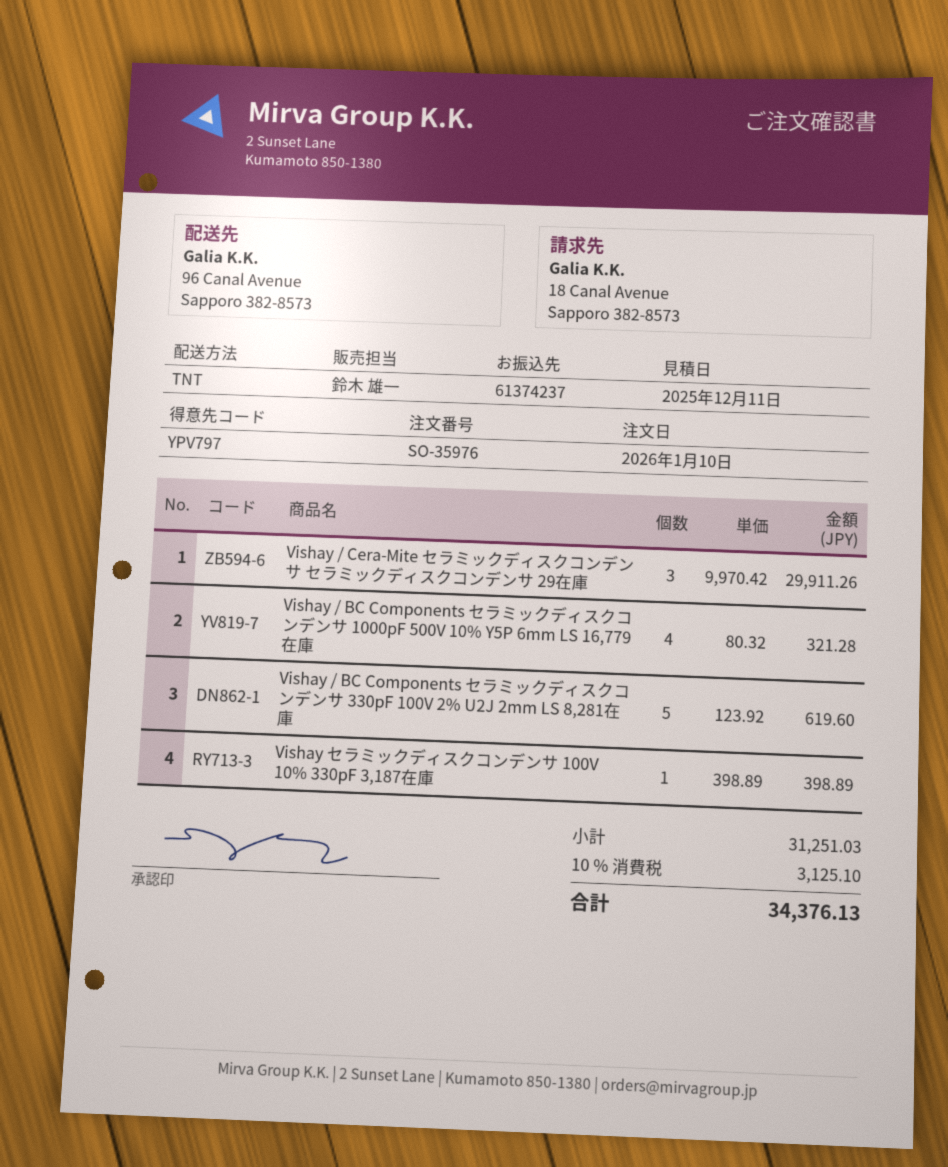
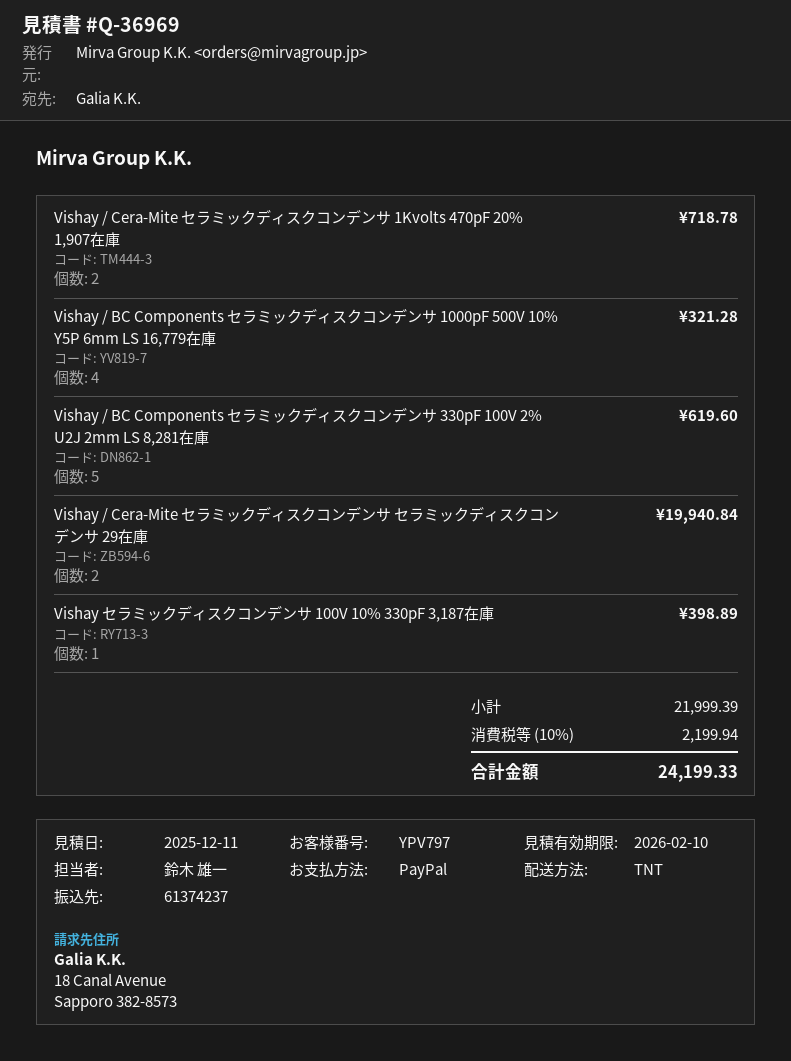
Vishay / Cera-Mite セラミックディスクコンデンサ セラミックディスクコンデンサ 29在庫: 3 for 29911.26 -> 2 for 19940.84
Vishay / Cera-Mite セラミックディスクコンデンサ 1Kvolts 470pF 20% 1,907在庫: none -> 2 for 718.78
subtotal: 31251.03 -> 21999.39
tax: 10% = 3125.10 -> 10% = 2199.94
total: 34376.13 -> 24199.33

